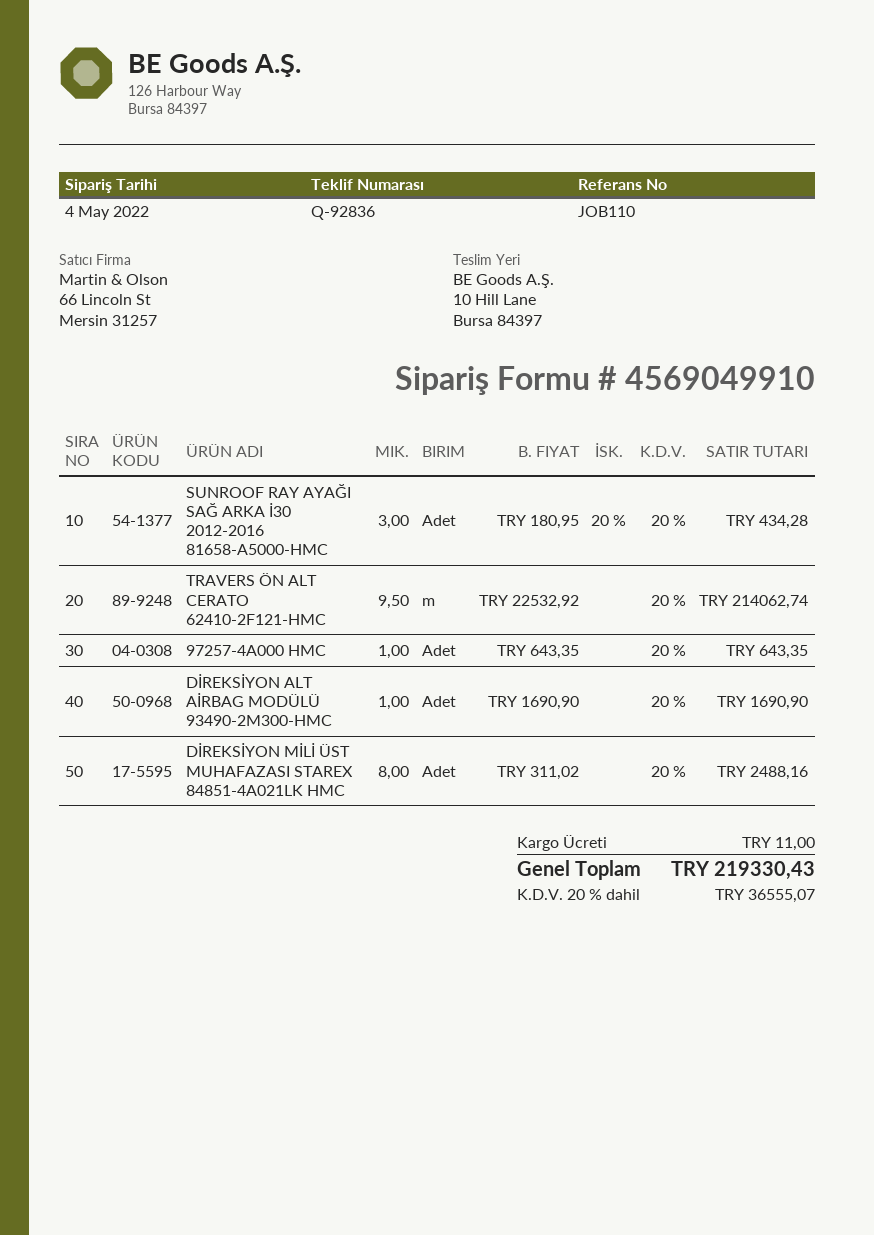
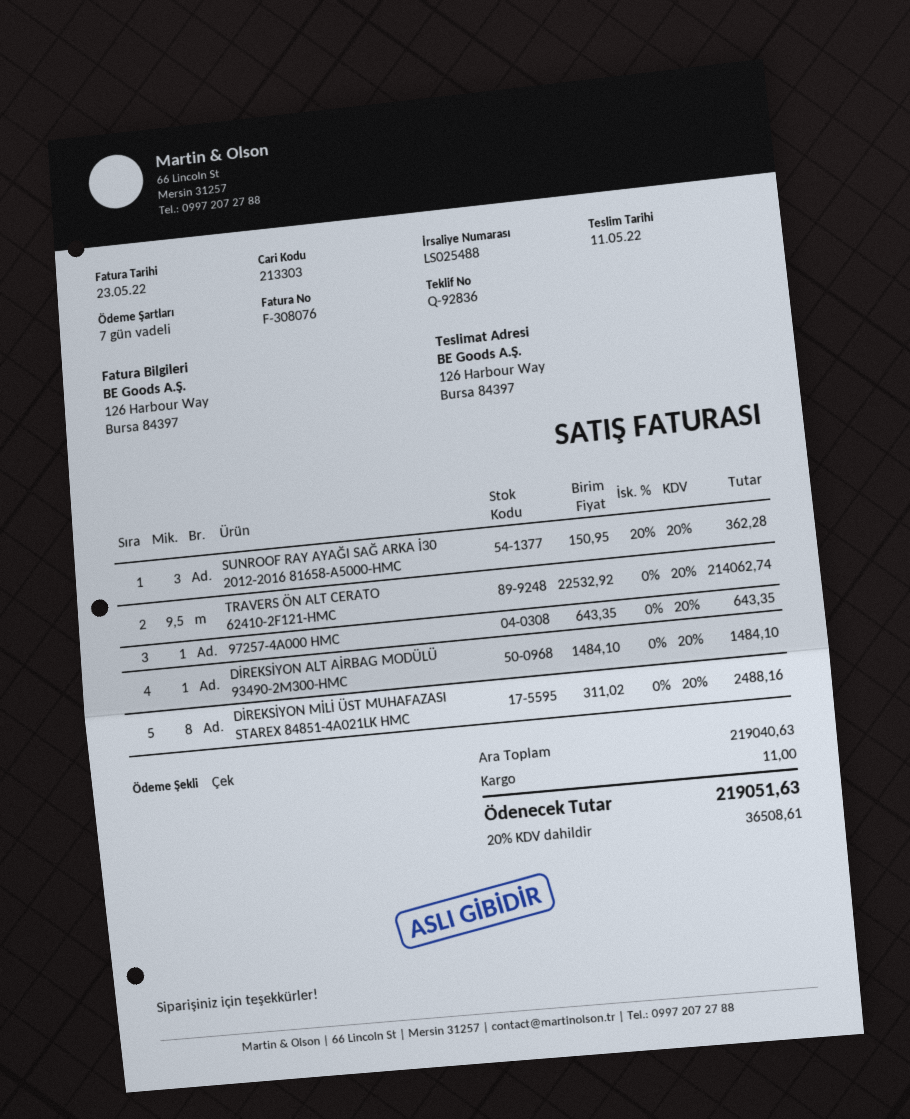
ship to: 10 Hill Lane, Bursa 84397 -> 126 Harbour Way, Bursa 84397
SUNROOF RAY AYAĞI SAĞ ARKA İ30 2012-2016 81658-A5000-HMC: 3 x 180.95 - 20% = 434.28 -> 3 x 150.95 - 20% = 362.28
DİREKSİYON ALT AİRBAG MODÜLÜ 93490-2M300-HMC: 1 x 1690.90 = 1690.90 -> 1 x 1484.10 = 1484.10
tax: 20% = 36555.07 -> 20% = 36508.61
total: 219330.43 -> 219051.63

